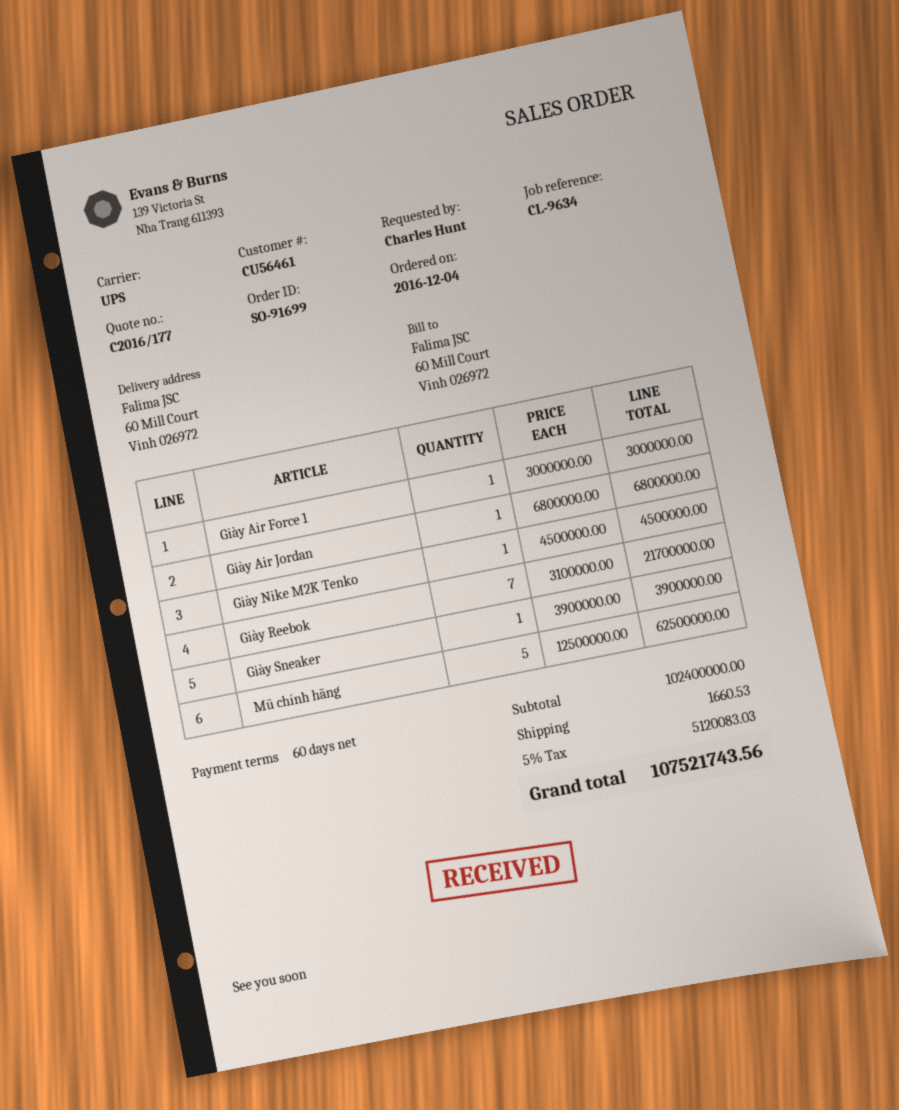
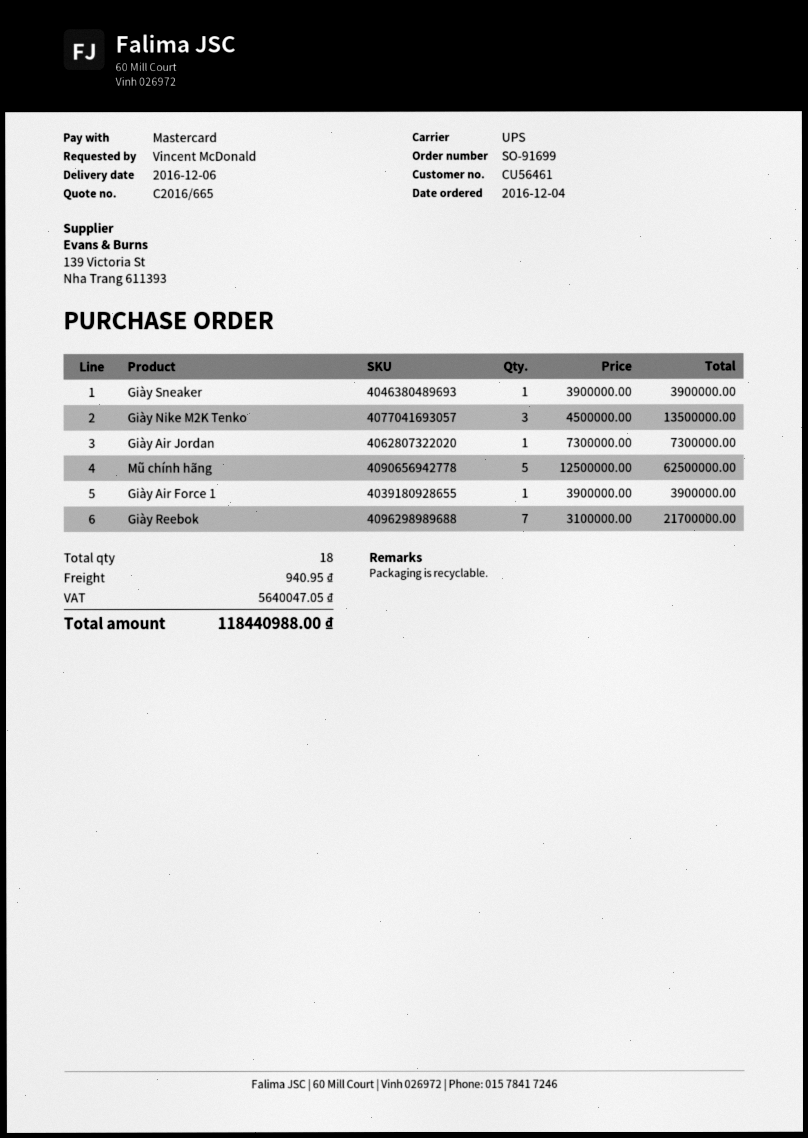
quote number: C2016/177 -> C2016/665
ordered by: Charles Hunt -> Vincent McDonald
Giày Air Force 1: 1 x 3000000.00 = 3000000.00 -> 1 x 3900000.00 = 3900000.00
Giày Air Jordan: 1 x 6800000.00 = 6800000.00 -> 1 x 7300000.00 = 7300000.00
Giày Nike M2K Tenko: 1 x 4500000.00 = 4500000.00 -> 3 x 4500000.00 = 13500000.00
shipping: 1660.53 -> 940.95
tax: 5120083.03 -> 5640047.05
total: 107521743.56 -> 118440988.00

